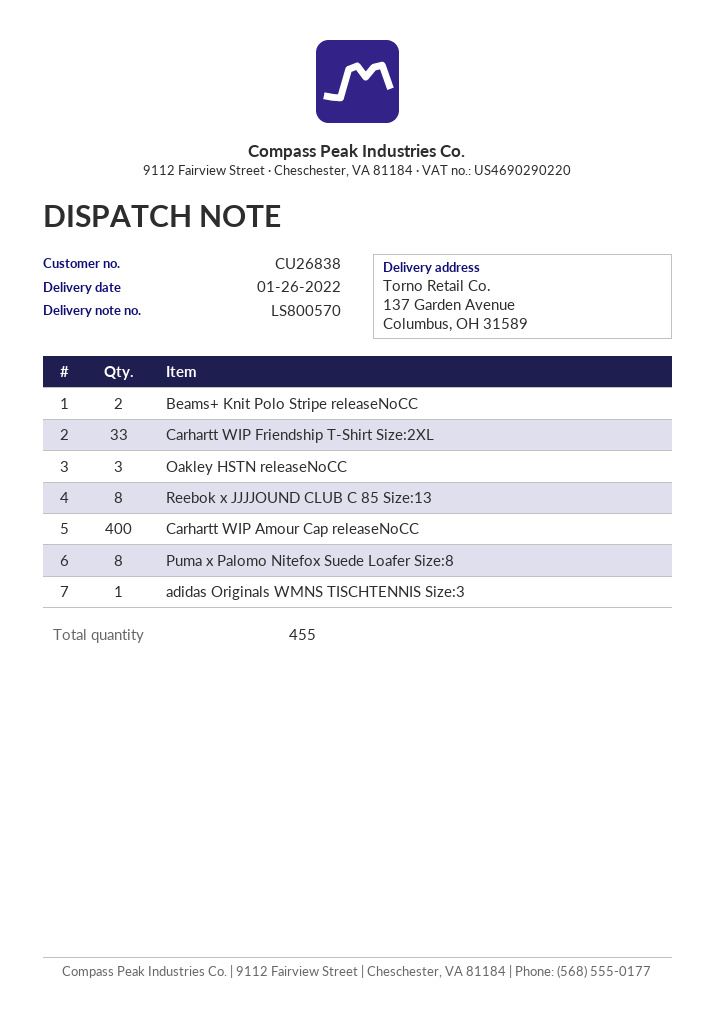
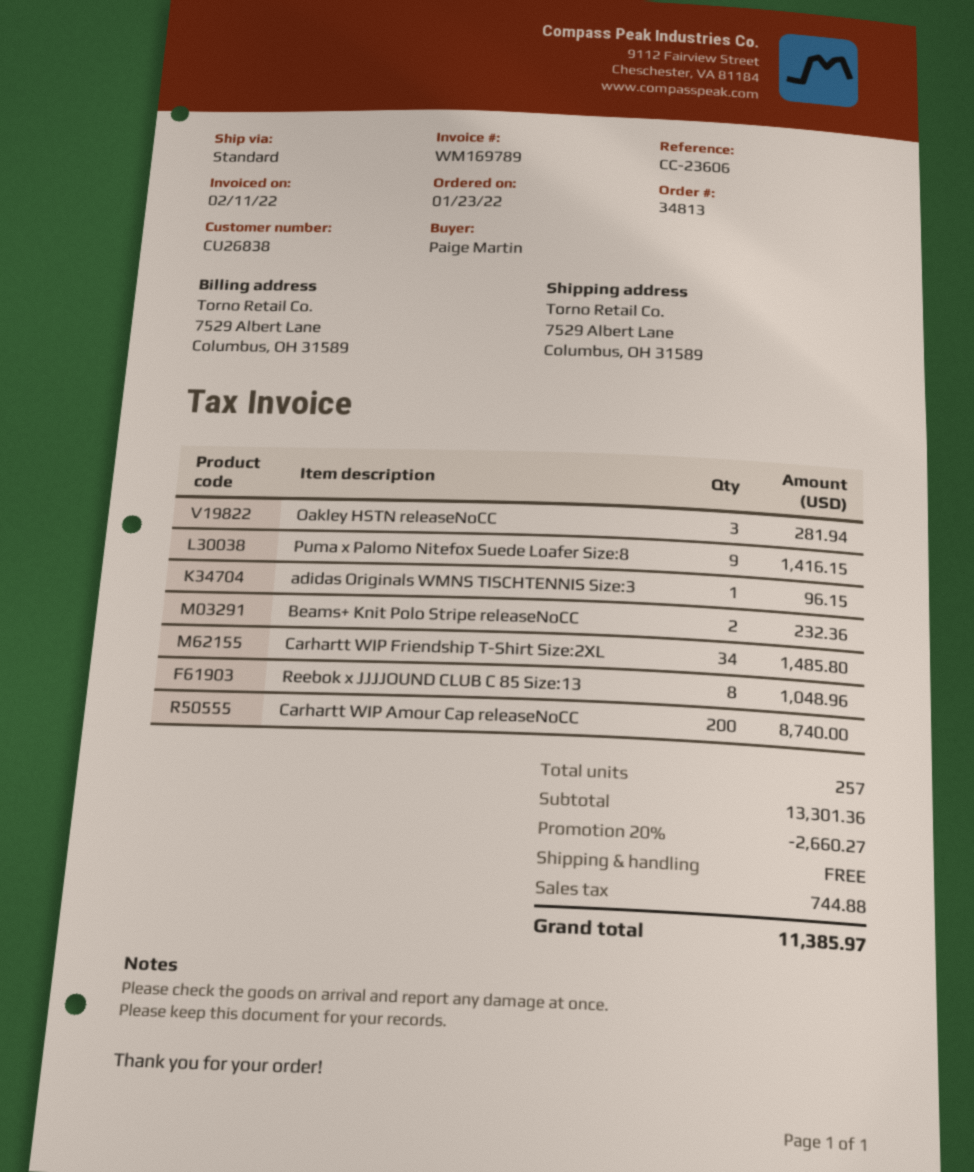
ship to: 137 Garden Avenue, Columbus, OH 31589 -> 7529 Albert Lane, Columbus, OH 31589
Carhartt WIP Friendship T-Shirt Size:2XL: 33 -> 34
Carhartt WIP Amour Cap releaseNoCC: 400 -> 200
Puma x Palomo Nitefox Suede Loafer Size:8: 8 -> 9
total quantity: 455 -> 257

